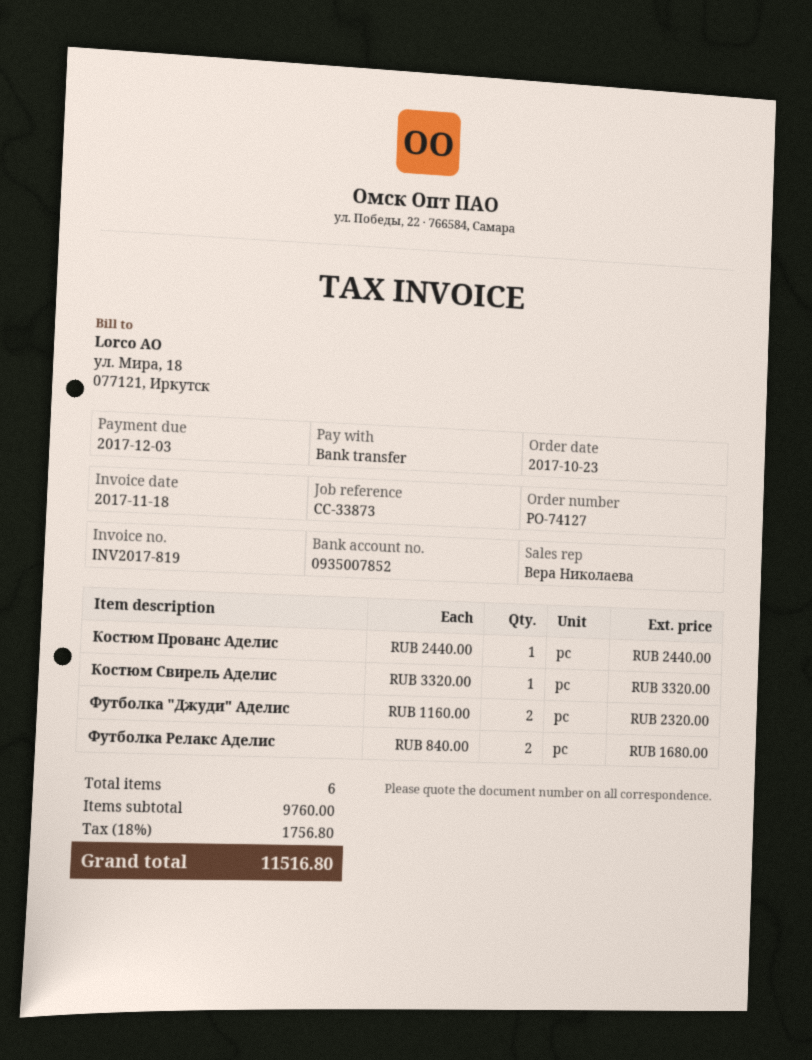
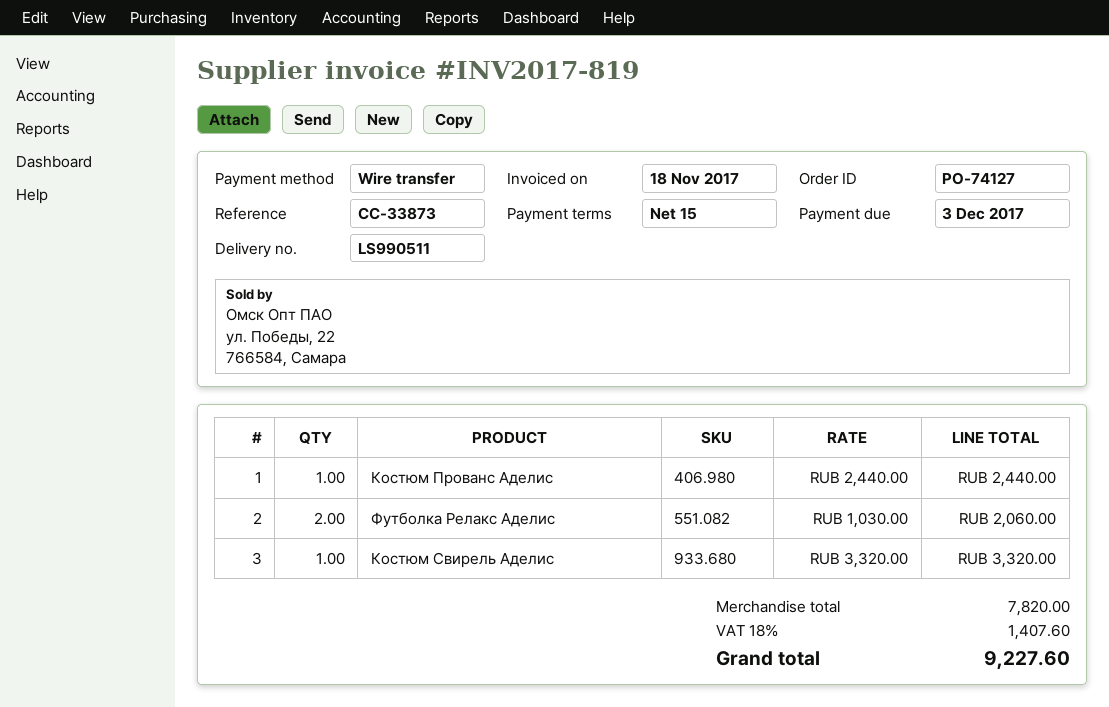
Футболка "Джуди" Аделис: 2 x 1160.00 = 2320.00 -> none
Футболка Релакс Аделис: 2 x 840.00 = 1680.00 -> 2 x 1030.00 = 2060.00
subtotal: 9760.00 -> 7820.00
tax: 18% = 1756.80 -> 18% = 1407.60
total: 11516.80 -> 9227.60

